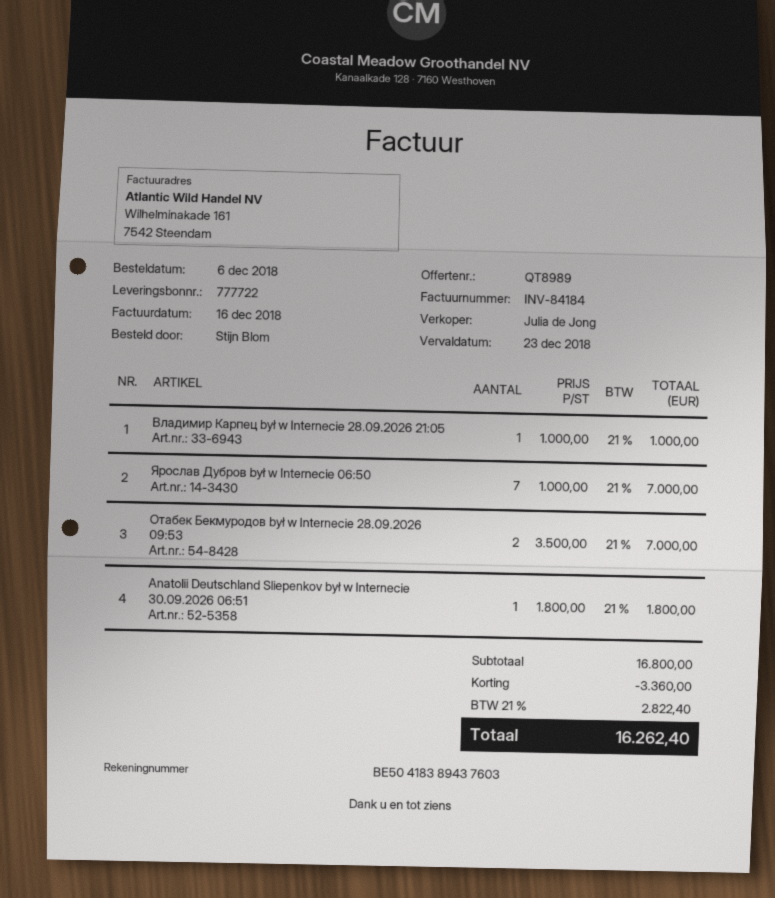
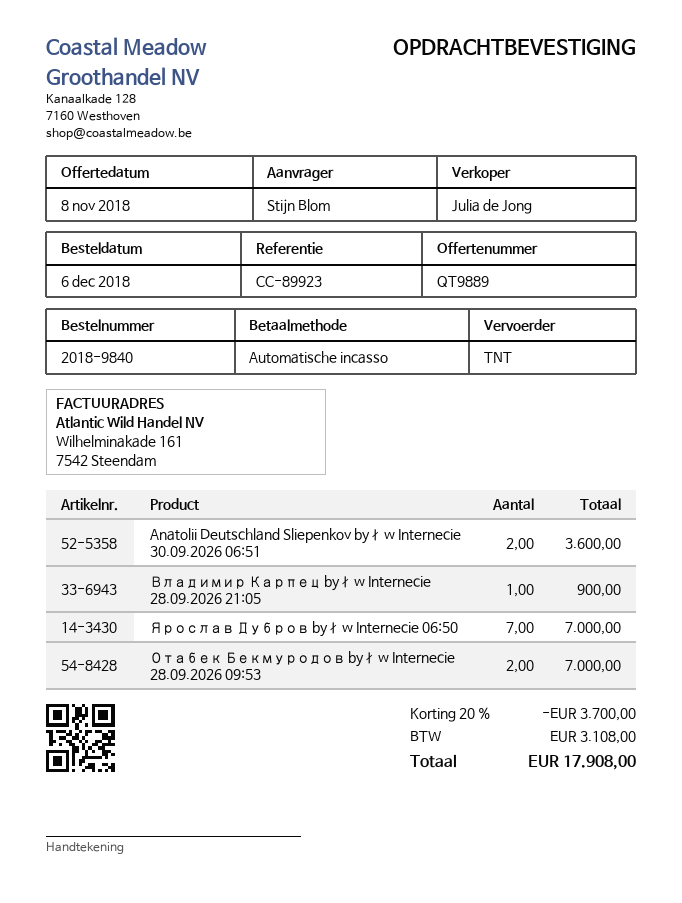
quote number: QT8989 -> QT9889
Владимир Карпец był w Internecie 28.09.2026 21:05: 1 for 1000.00 -> 1 for 900.00
Anatolii Deutschland Sliepenkov był w Internecie 30.09.2026 06:51: 1 for 1800.00 -> 2 for 3600.00
discount: 3360.00 -> 3700.00
tax: 2822.40 -> 3108.00
total: 16262.40 -> 17908.00

